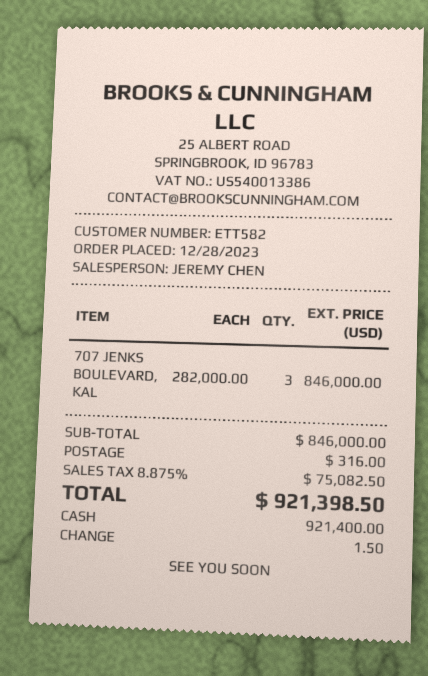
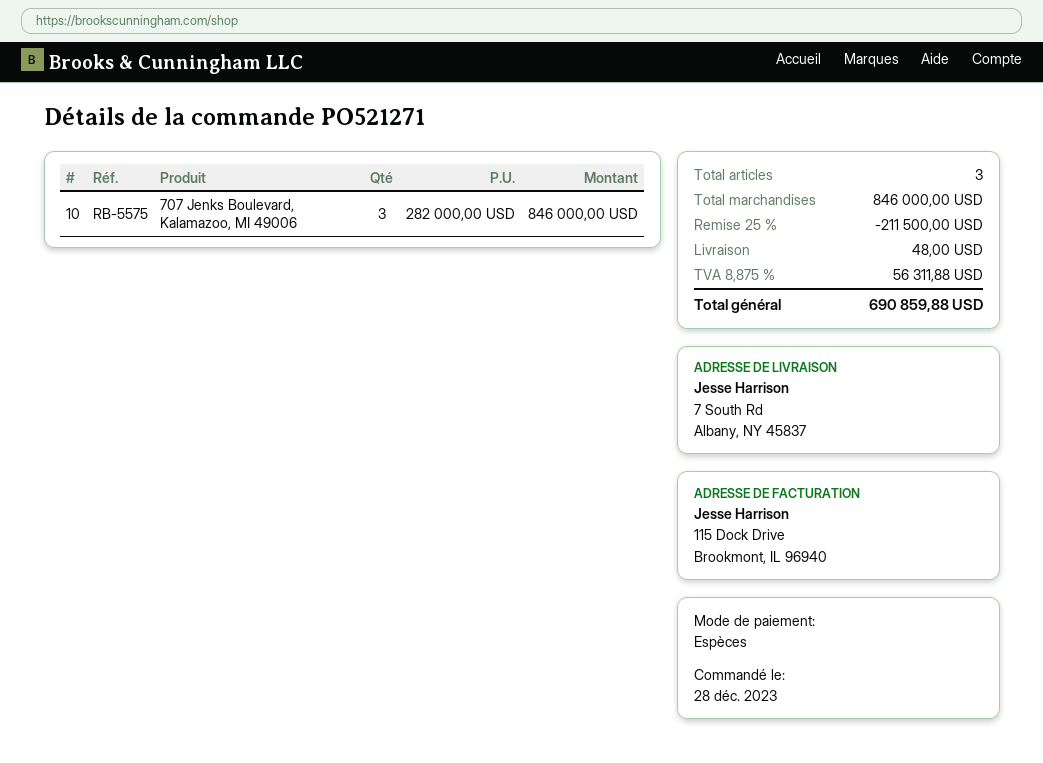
discount: none -> 25% = 211500.00
shipping: 316.00 -> 48.00
tax: 8.875% = 75082.50 -> 8.875% = 56311.88
total: 921398.50 -> 690859.88

